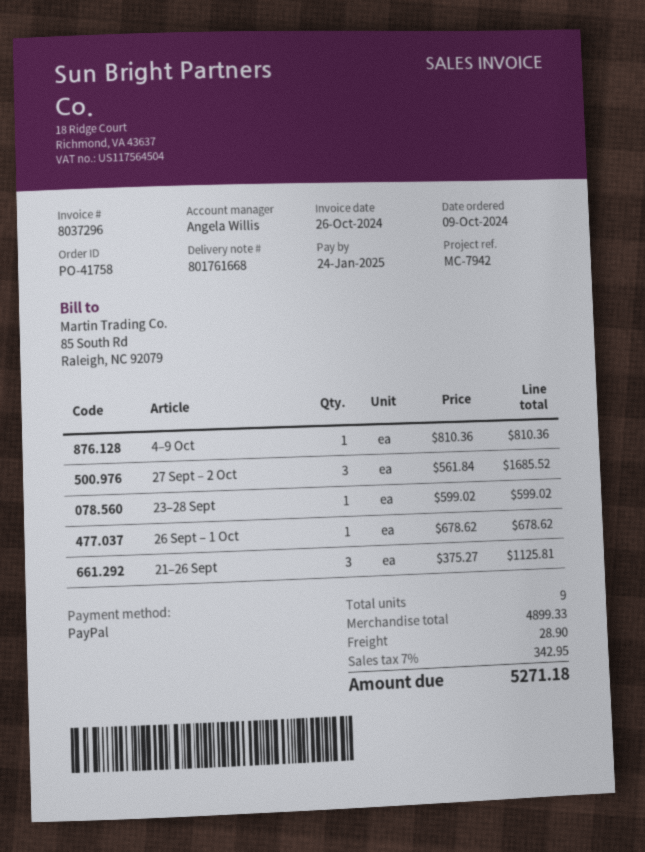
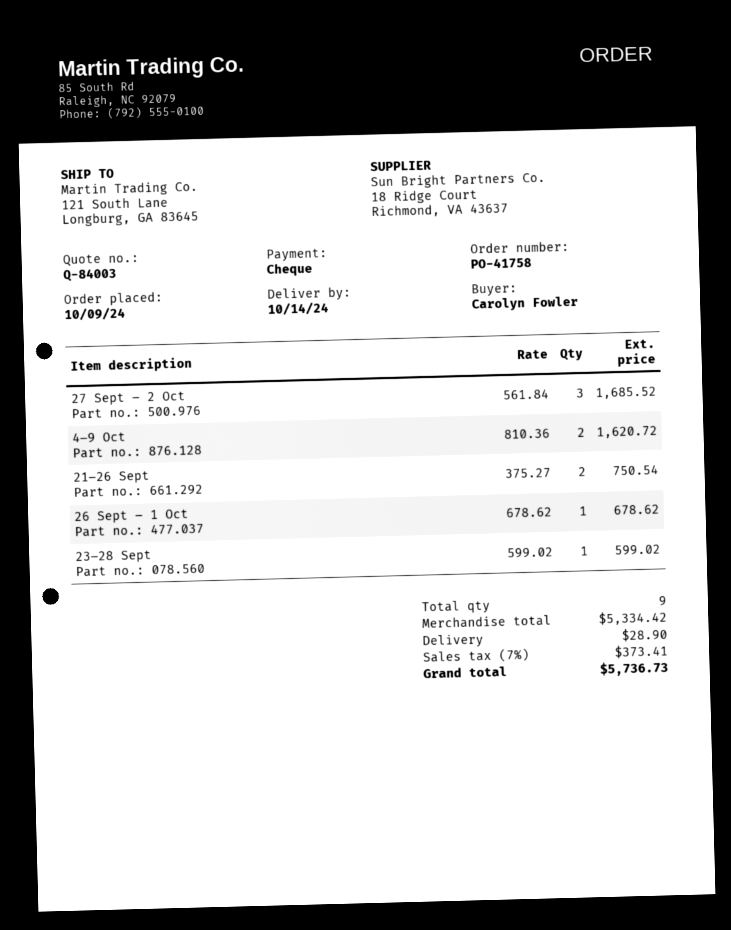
payment method: PayPal -> cheque
4–9 Oct: 1 x 810.36 = 810.36 -> 2 x 810.36 = 1620.72
21–26 Sept: 3 x 375.27 = 1125.81 -> 2 x 375.27 = 750.54
subtotal: 4899.33 -> 5334.42
tax: 7% = 342.95 -> 7% = 373.41
total: 5271.18 -> 5736.73

